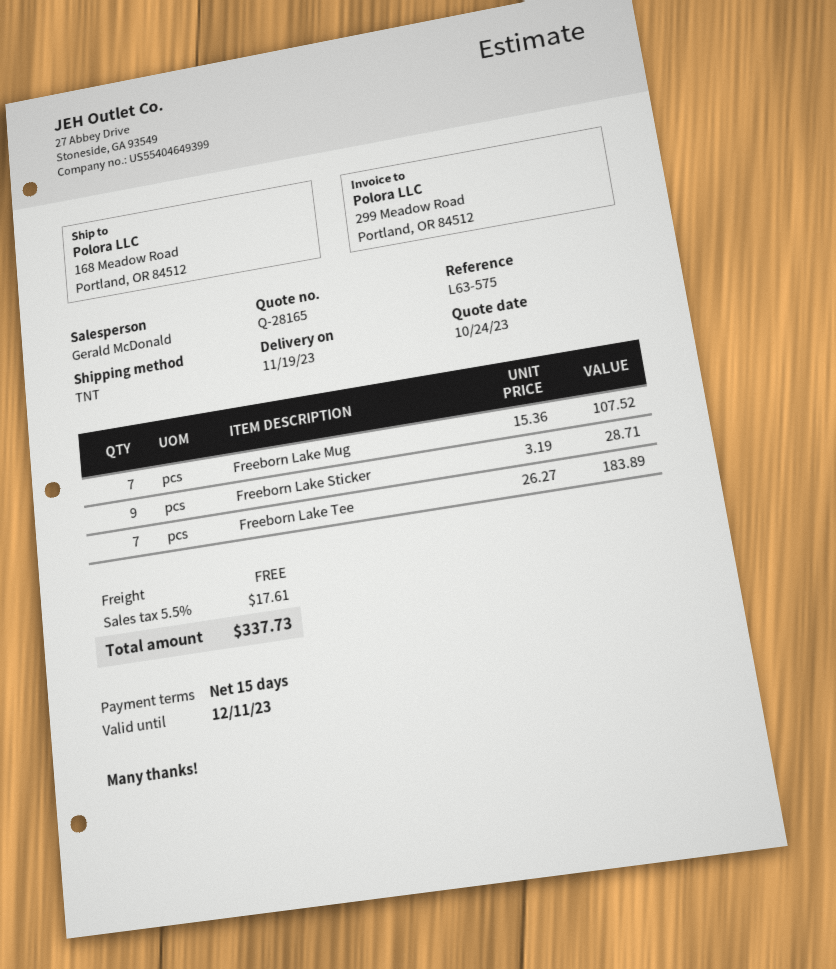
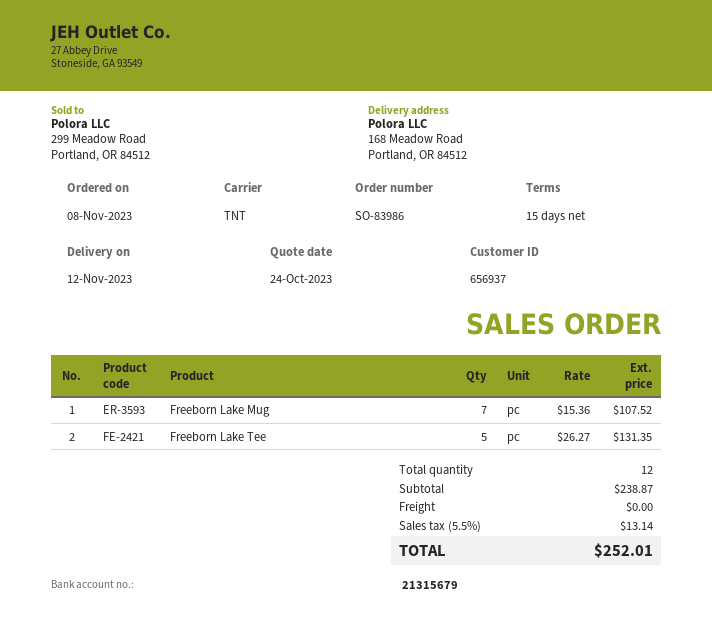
delivery date: 2023-11-19 -> 2023-11-12
Freeborn Lake Sticker: 9 x 3.19 = 28.71 -> none
Freeborn Lake Tee: 7 x 26.27 = 183.89 -> 5 x 26.27 = 131.35
tax: 5.5% = 17.61 -> 5.5% = 13.14
total: 337.73 -> 252.01

